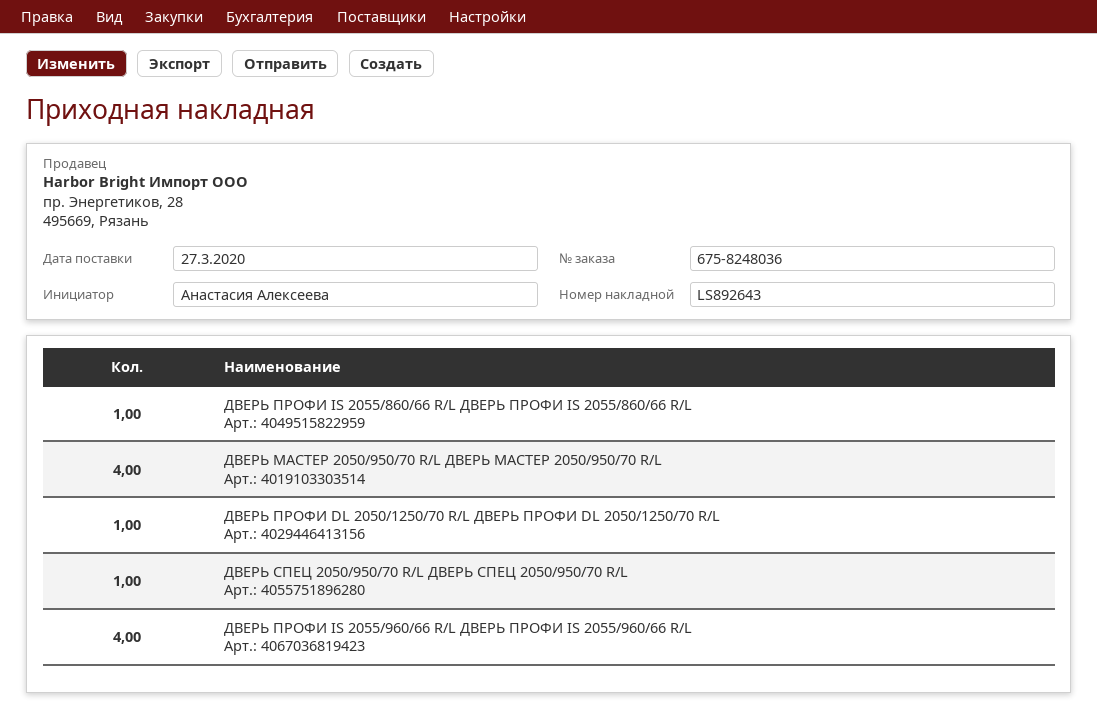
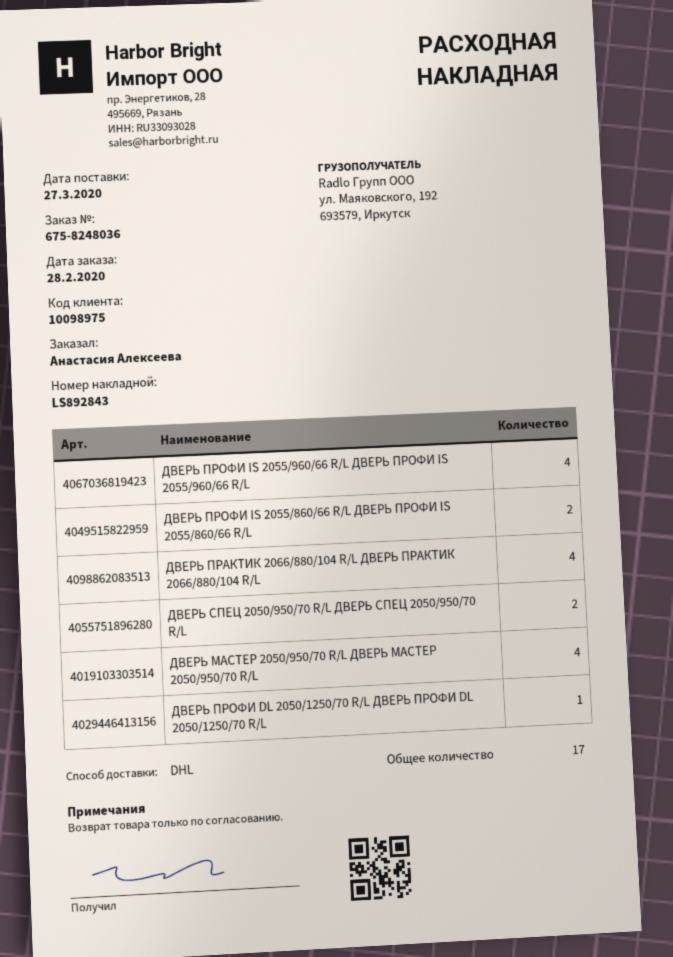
delivery note number: LS892643 -> LS892843
ДВЕРЬ ПРОФИ IS 2055/860/66 R/L ДВЕРЬ ПРОФИ IS 2055/860/66 R/L: 1 -> 2
ДВЕРЬ СПЕЦ 2050/950/70 R/L ДВЕРЬ СПЕЦ 2050/950/70 R/L: 1 -> 2
ДВЕРЬ ПРАКТИК 2066/880/104 R/L ДВЕРЬ ПРАКТИК 2066/880/104 R/L: none -> 4

